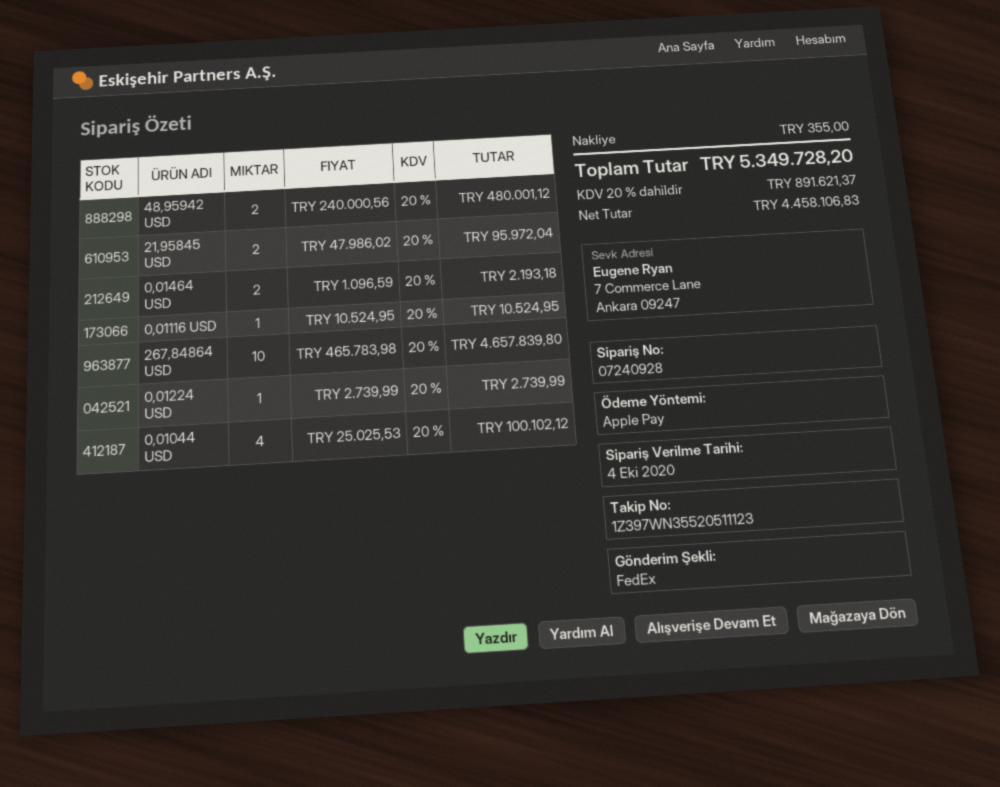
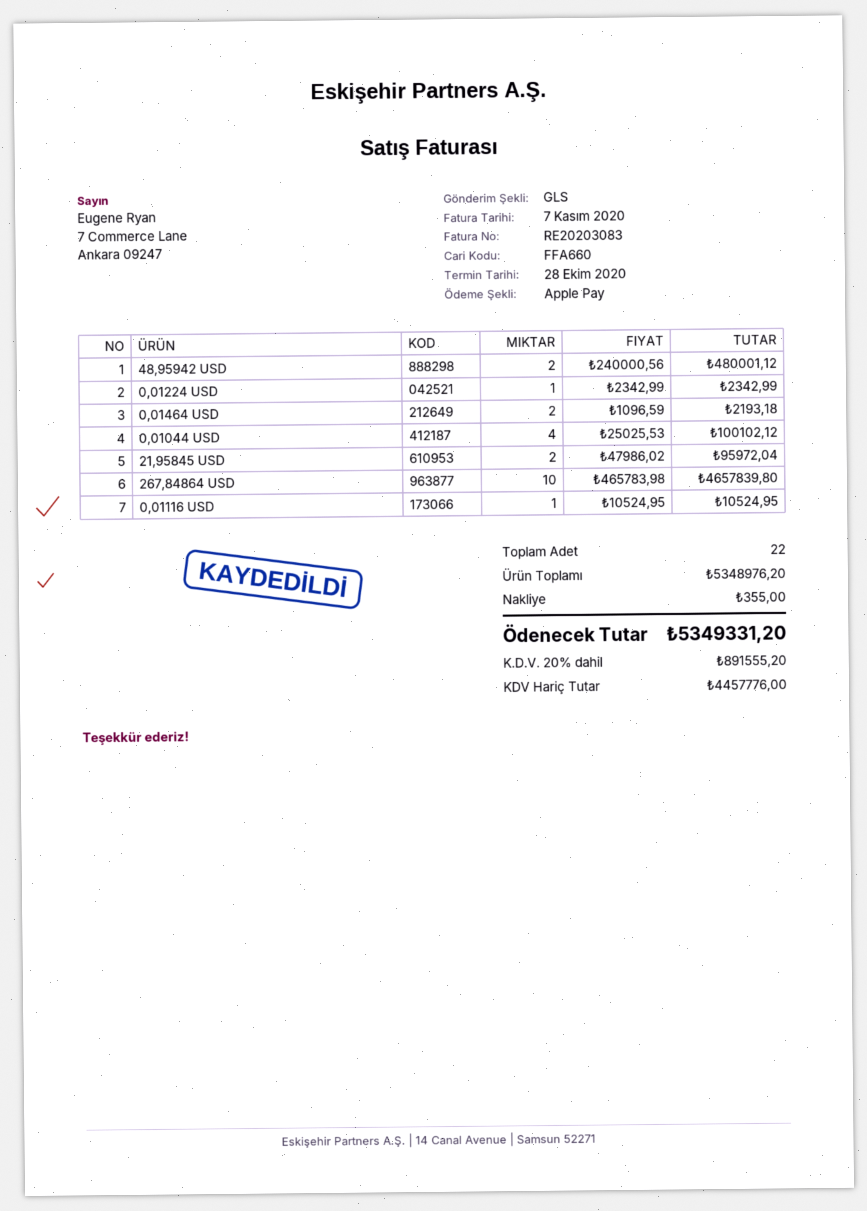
shipping method: FedEx -> GLS
0,01224 USD: 1 x 2739.99 = 2739.99 -> 1 x 2342.99 = 2342.99
net: 4458106.83 -> 4457776.00
tax: 20% = 891621.37 -> 20% = 891555.20
total: 5349728.20 -> 5349331.20

